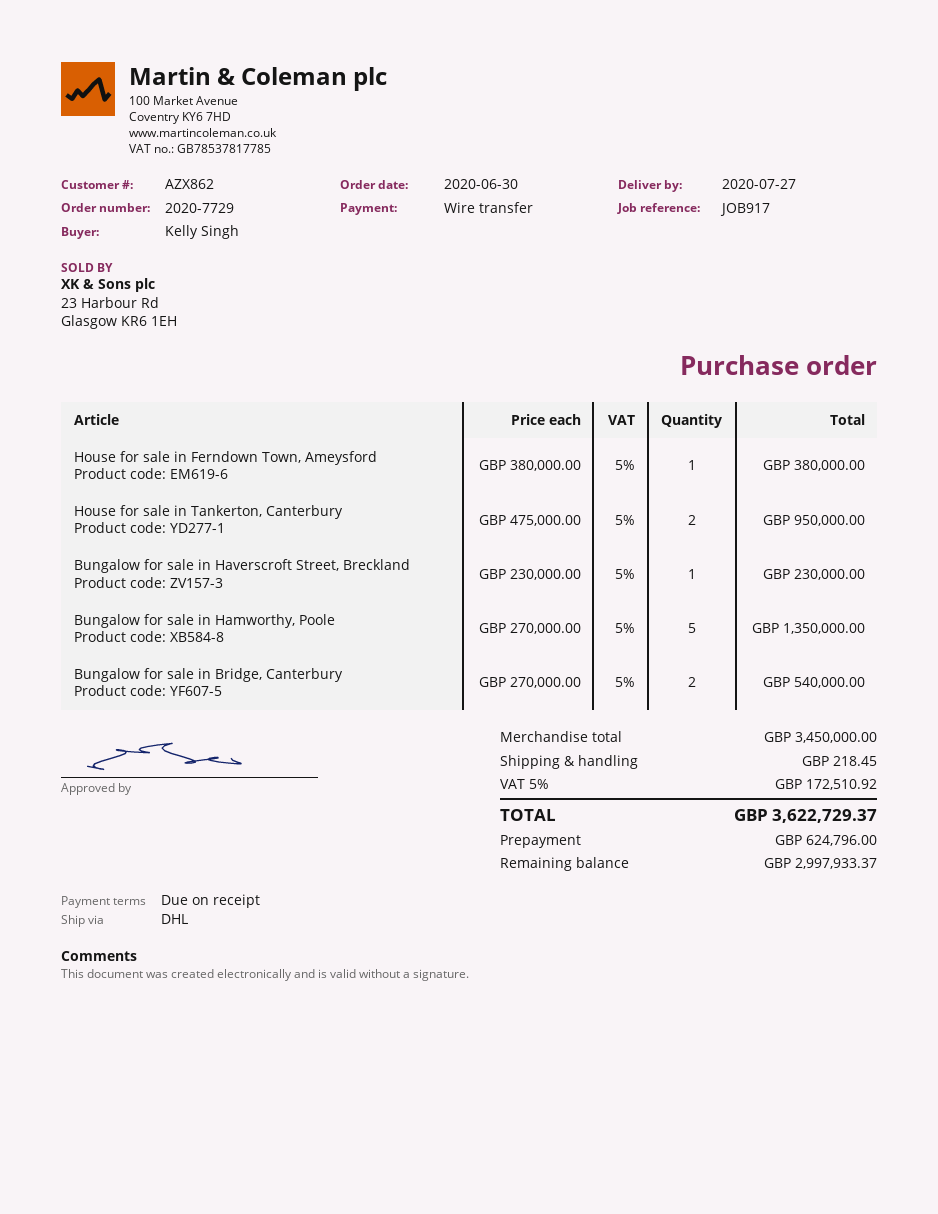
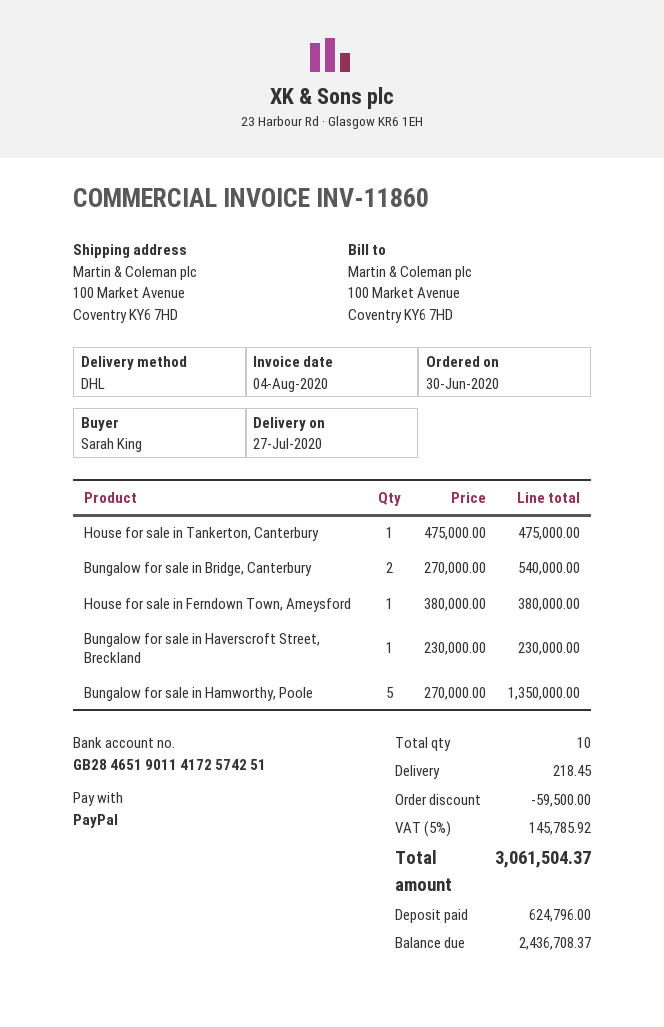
ordered by: Kelly Singh -> Sarah King
payment method: bank transfer -> PayPal
House for sale in Tankerton, Canterbury: 2 x 475000.00 = 950000.00 -> 1 x 475000.00 = 475000.00
discount: none -> 59500.00
tax: 5% = 172510.92 -> 5% = 145785.92
total: 3622729.37 -> 3061504.37
balance: 2997933.37 -> 2436708.37

